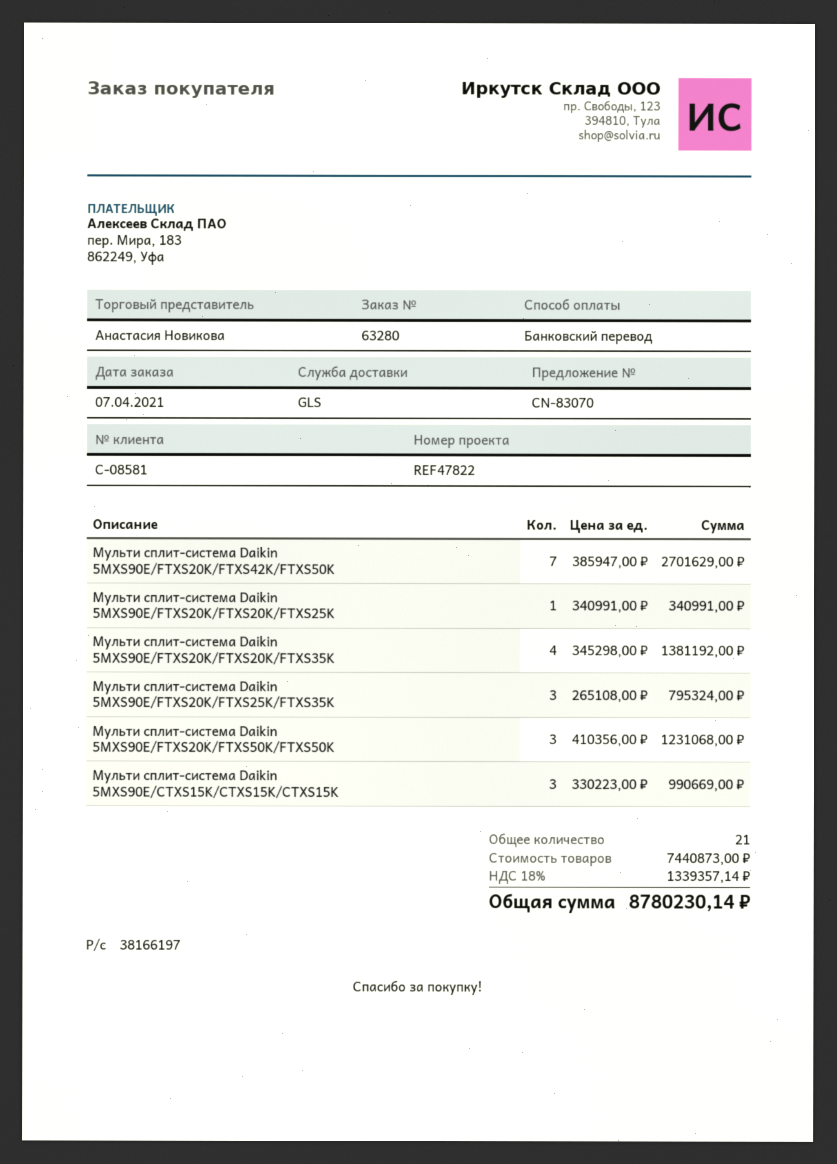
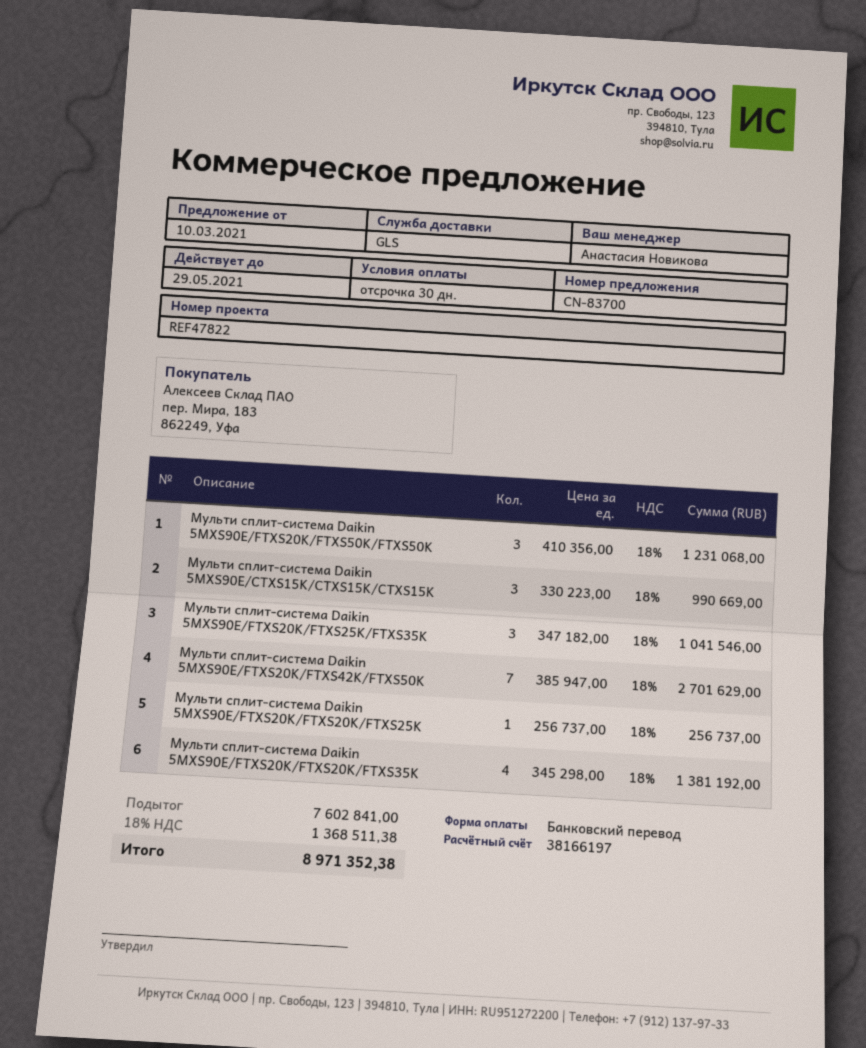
quote number: CN-83070 -> CN-83700
Мульти сплит-система Daikin 5MXS90E/FTXS20K/FTXS20K/FTXS25K: 1 x 340991.00 = 340991.00 -> 1 x 256737.00 = 256737.00
Мульти сплит-система Daikin 5MXS90E/FTXS20K/FTXS25K/FTXS35K: 3 x 265108.00 = 795324.00 -> 3 x 347182.00 = 1041546.00
subtotal: 7440873.00 -> 7602841.00
tax: 18% = 1339357.14 -> 18% = 1368511.38
total: 8780230.14 -> 8971352.38

